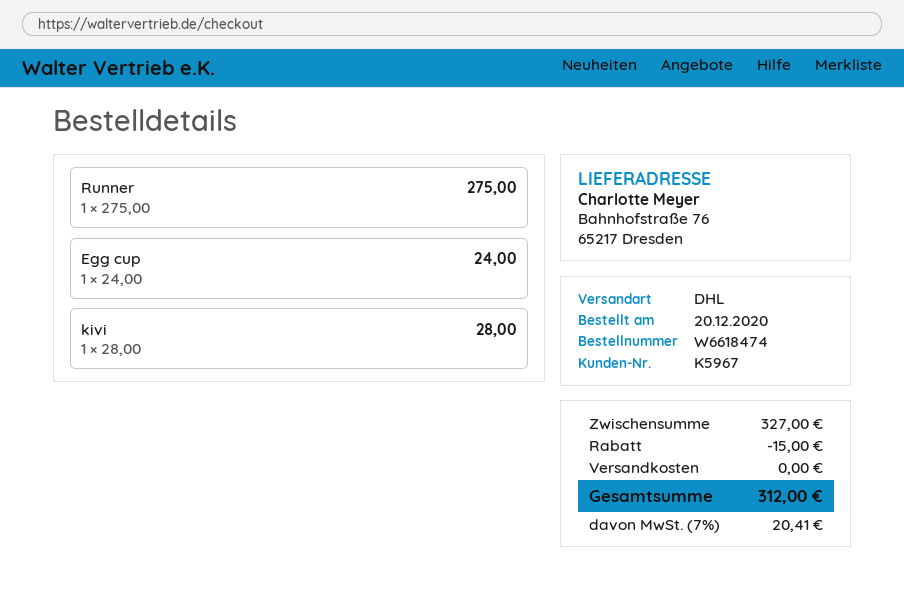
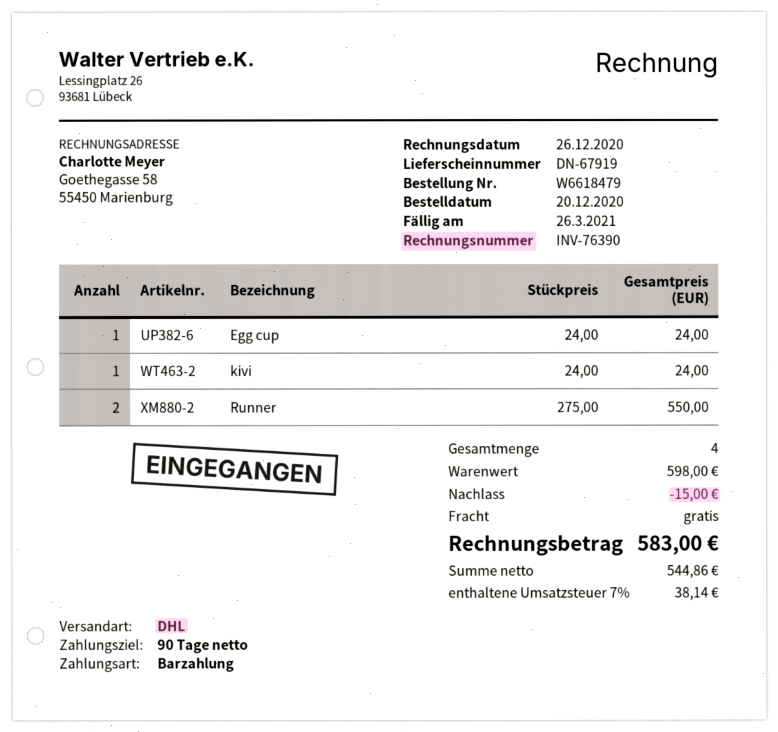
order number: W6618474 -> W6618479
Runner: 1 x 275.00 = 275.00 -> 2 x 275.00 = 550.00
kivi: 1 x 28.00 = 28.00 -> 1 x 24.00 = 24.00
subtotal: 327.00 -> 598.00
tax: 7% = 20.41 -> 7% = 38.14
total: 312.00 -> 583.00

